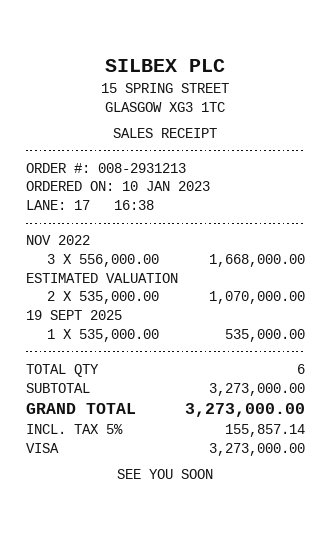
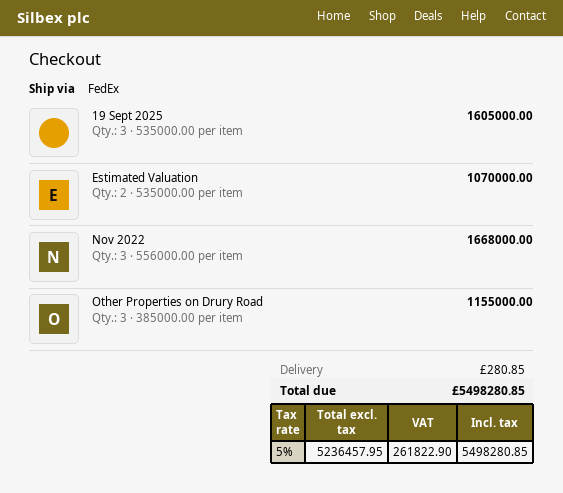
19 SEPT 2025: 1 x 535000.00 = 535000.00 -> 3 x 535000.00 = 1605000.00
Other Properties on Drury Road: none -> 3 x 385000.00 = 1155000.00
shipping: none -> 280.85
tax: 5% = 155857.14 -> 5% = 261822.90
total: 3273000.00 -> 5498280.85

